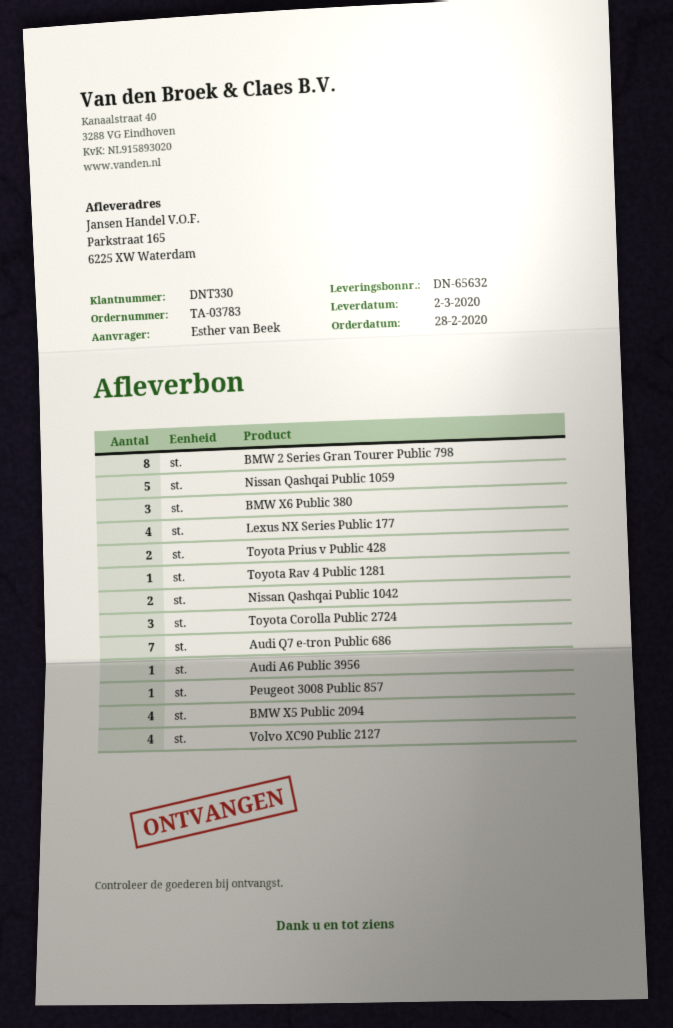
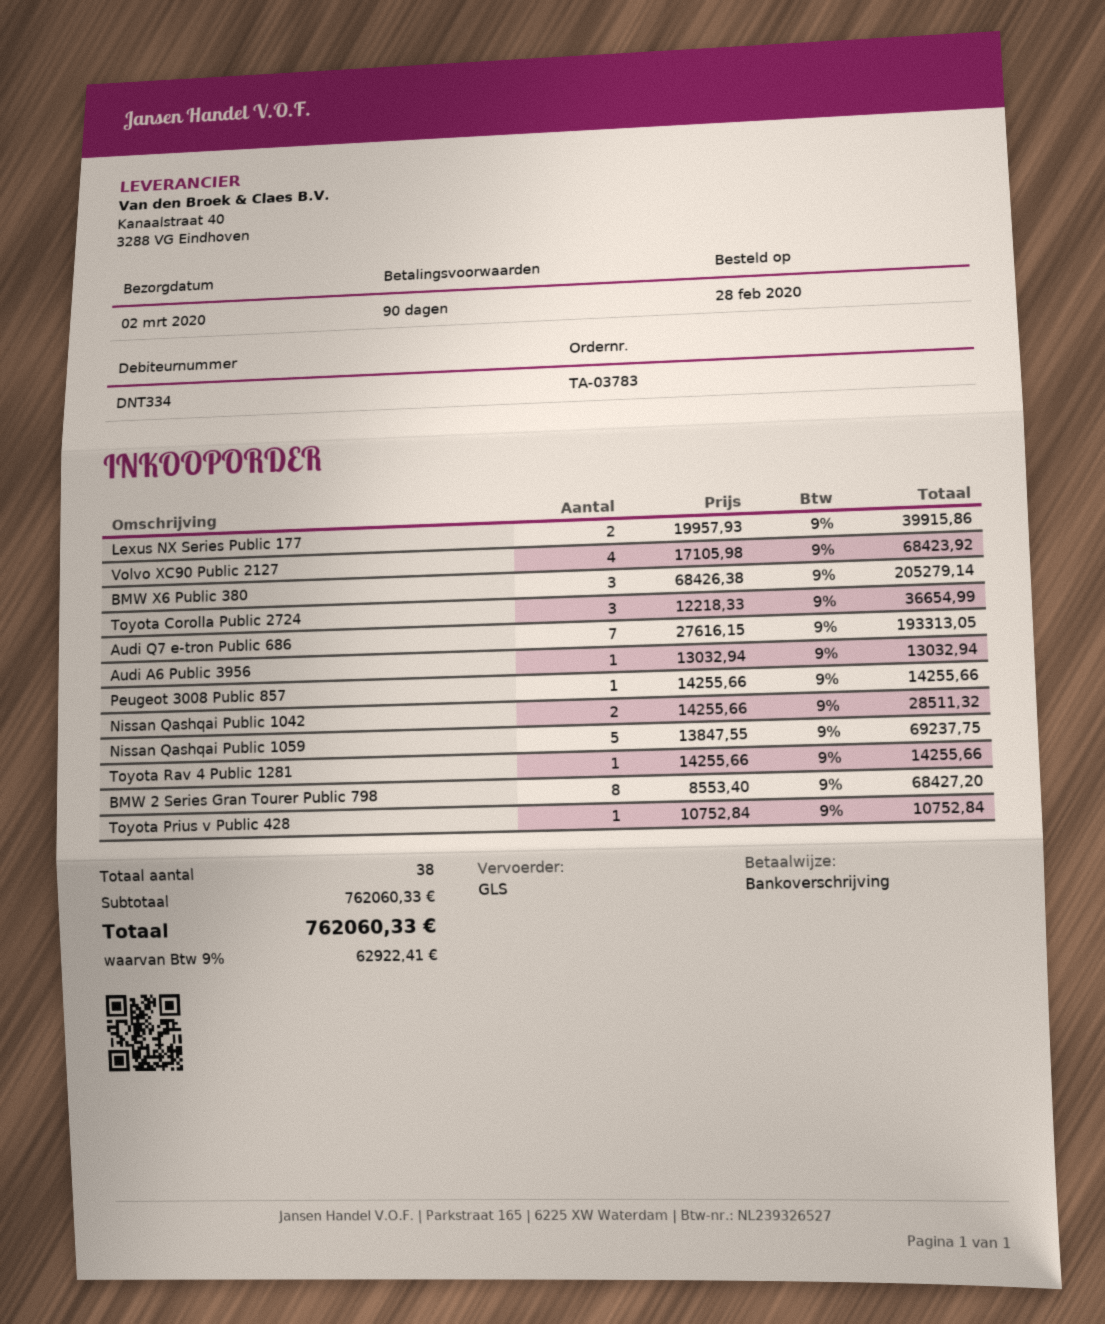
customer number: DNT330 -> DNT334
Lexus NX Series Public 177: 4 -> 2
Toyota Prius v Public 428: 2 -> 1
BMW X5 Public 2094: 4 -> none

